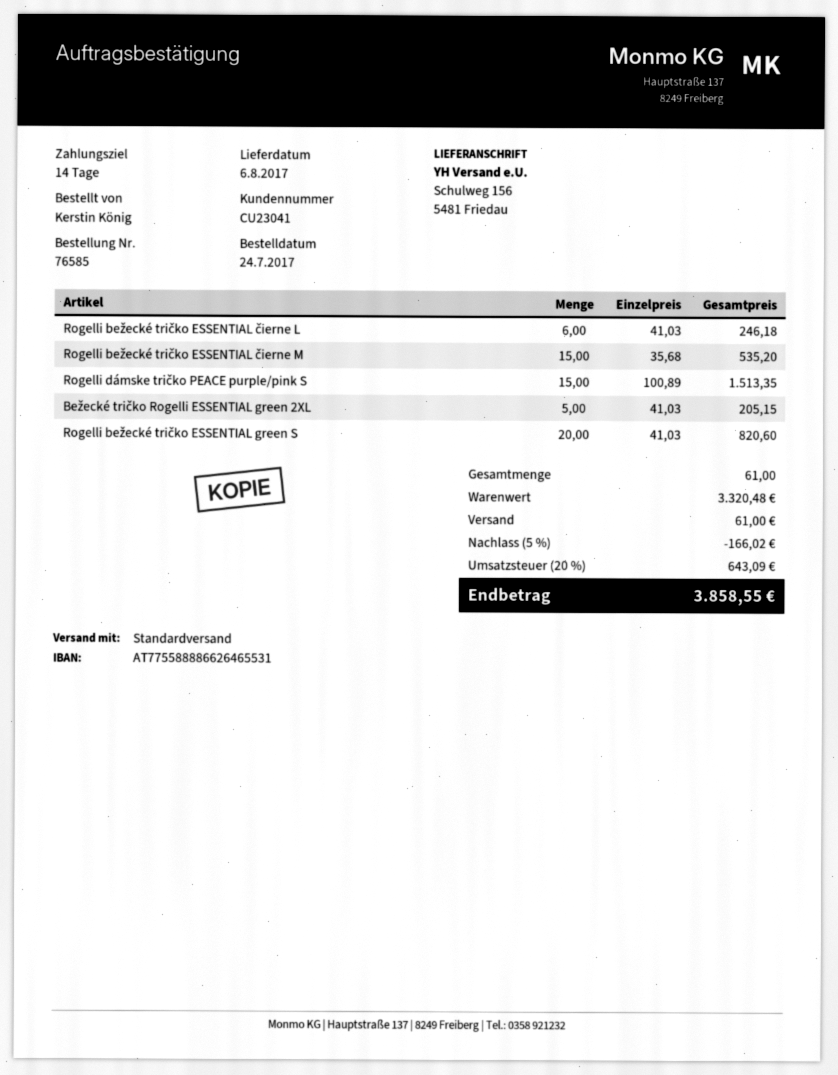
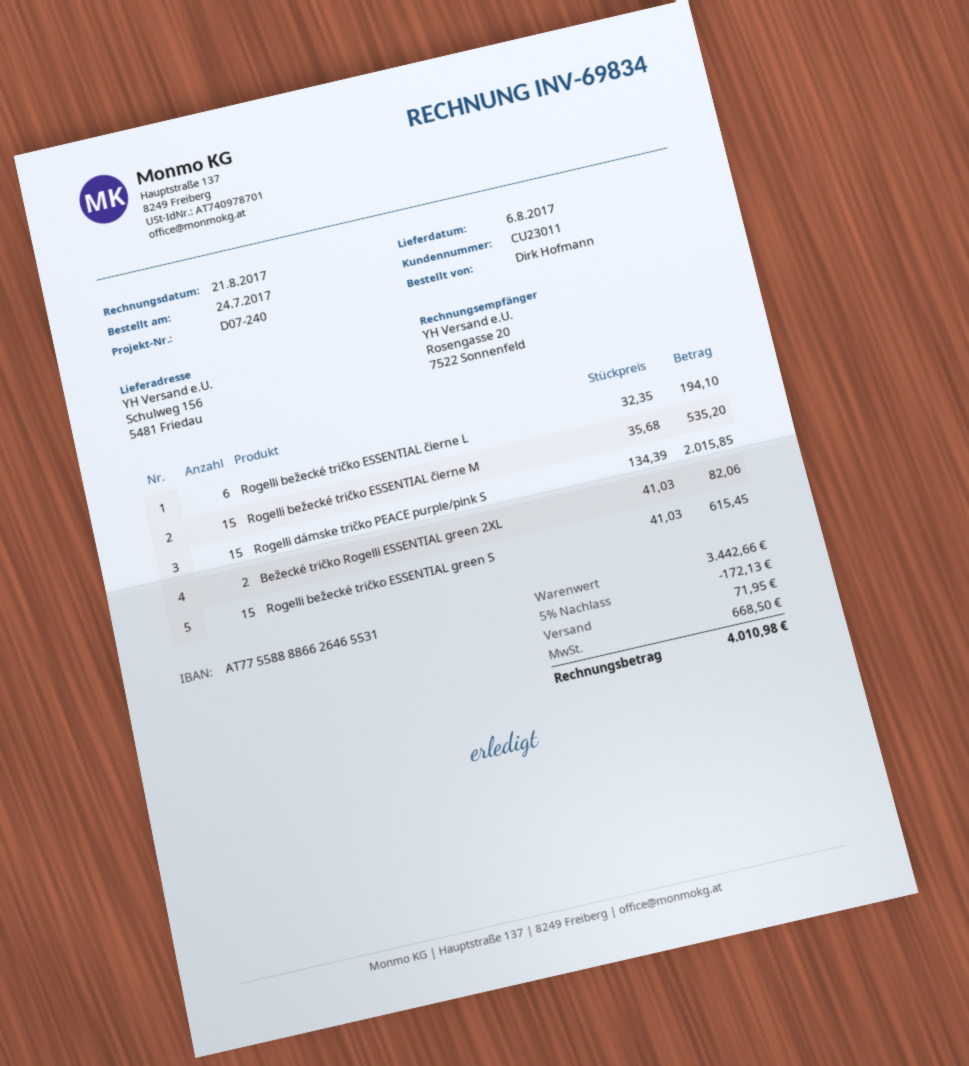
customer number: CU23041 -> CU23011
ordered by: Kerstin König -> Dirk Hofmann
Rogelli bežecké tričko ESSENTIAL čierne L: 6 x 41.03 = 246.18 -> 6 x 32.35 = 194.10
Rogelli dámske tričko PEACE purple/pink S: 15 x 100.89 = 1513.35 -> 15 x 134.39 = 2015.85
Bežecké tričko Rogelli ESSENTIAL green 2XL: 5 x 41.03 = 205.15 -> 2 x 41.03 = 82.06
Rogelli bežecké tričko ESSENTIAL green S: 20 x 41.03 = 820.60 -> 15 x 41.03 = 615.45
subtotal: 3320.48 -> 3442.66
discount: 5% = 166.02 -> 5% = 172.13
shipping: 61.00 -> 71.95
tax: 643.09 -> 668.50
total: 3858.55 -> 4010.98

